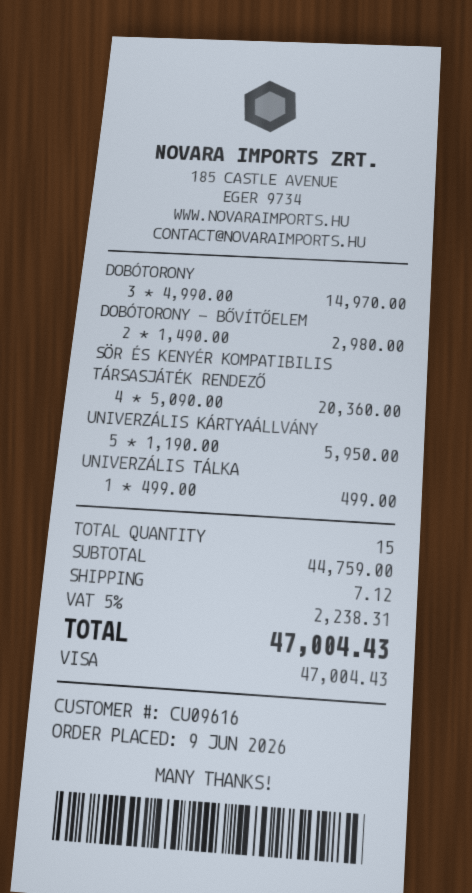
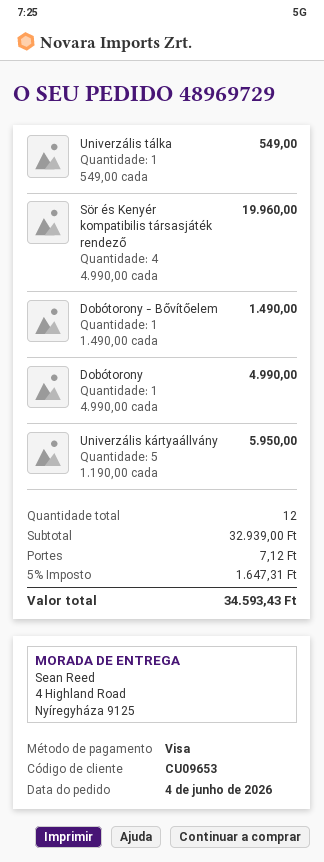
order date: 2026-06-09 -> 2026-06-04
customer number: CU09616 -> CU09653
DOBÓTORONY: 3 x 4990.00 = 14970.00 -> 1 x 4990.00 = 4990.00
DOBÓTORONY - BŐVÍTŐELEM: 2 x 1490.00 = 2980.00 -> 1 x 1490.00 = 1490.00
SÖR ÉS KENYÉR KOMPATIBILIS TÁRSASJÁTÉK RENDEZŐ: 4 x 5090.00 = 20360.00 -> 4 x 4990.00 = 19960.00
UNIVERZÁLIS TÁLKA: 1 x 499.00 = 499.00 -> 1 x 549.00 = 549.00
total quantity: 15 -> 12
subtotal: 44759.00 -> 32939.00
tax: 5% = 2238.31 -> 5% = 1647.31
total: 47004.43 -> 34593.43

